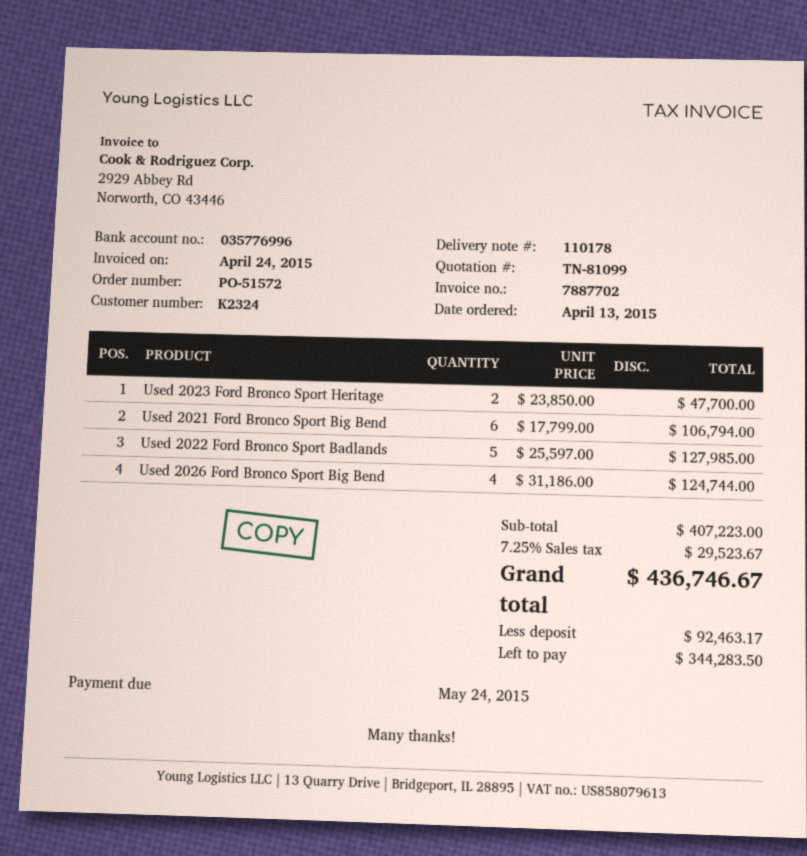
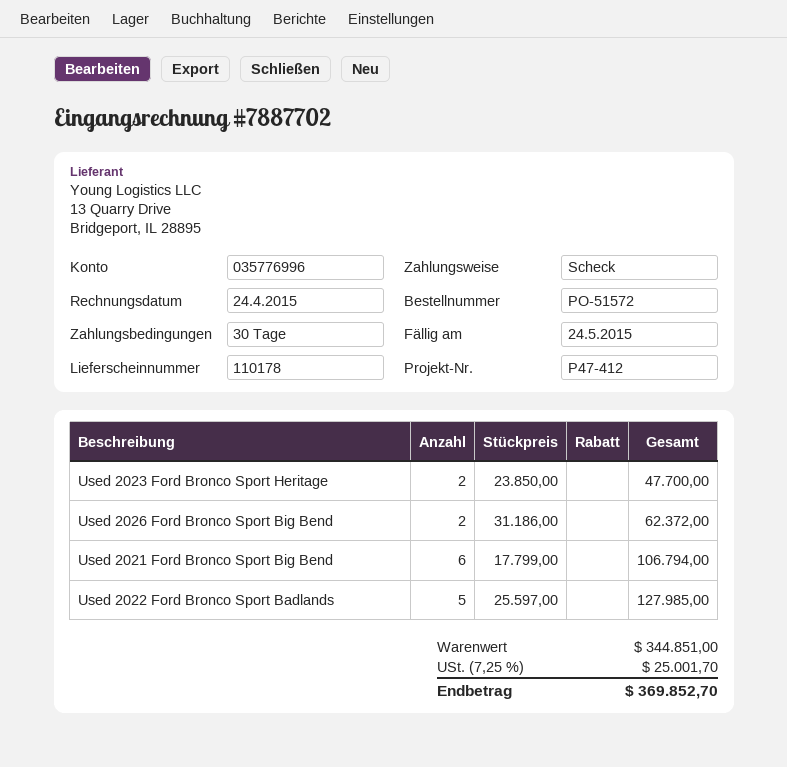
Used 2026 Ford Bronco Sport Big Bend: 4 x 31186.00 = 124744.00 -> 2 x 31186.00 = 62372.00
subtotal: 407223.00 -> 344851.00
tax: 7.25% = 29523.67 -> 7.25% = 25001.70
total: 436746.67 -> 369852.70

